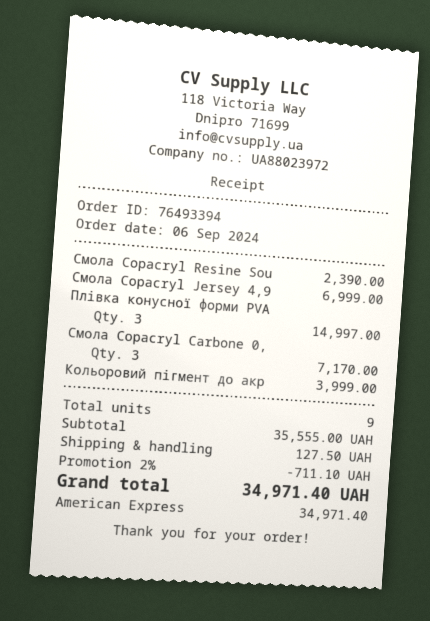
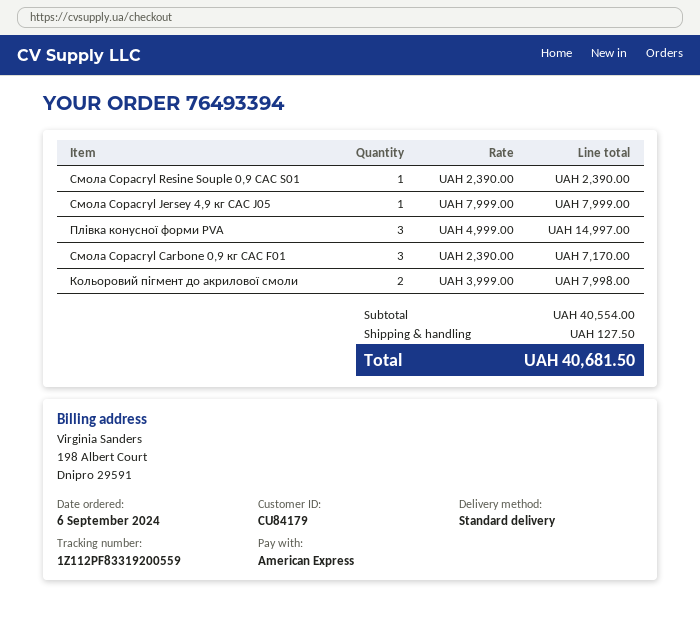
Смола Copacryl Jersey 4,9: 1 for 6999.00 -> 1 for 7999.00
Кольоровий пігмент до акр: 1 for 3999.00 -> 2 for 7998.00
subtotal: 35555.00 -> 40554.00
discount: 2% = 711.10 -> none
total: 34971.40 -> 40681.50

